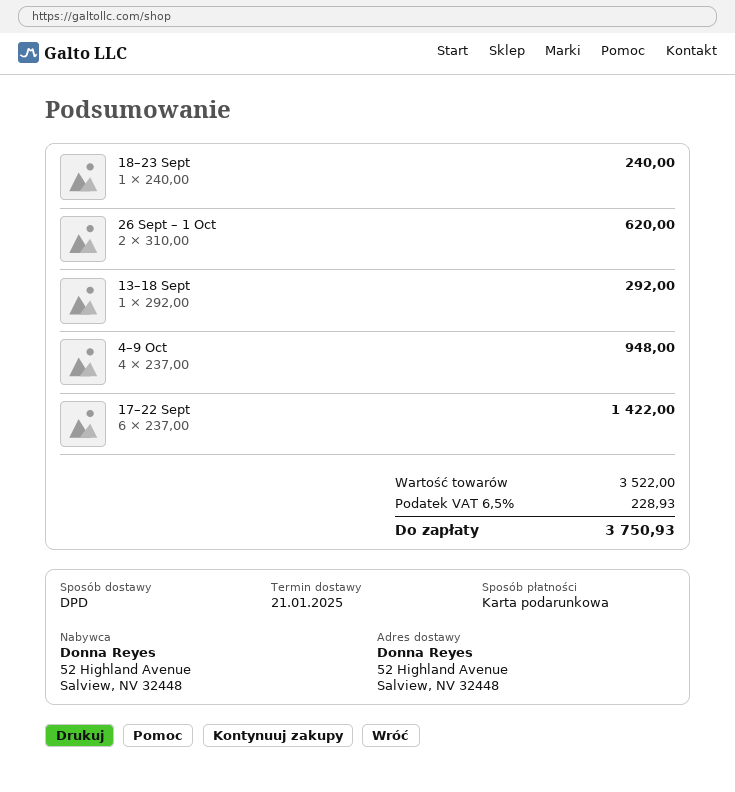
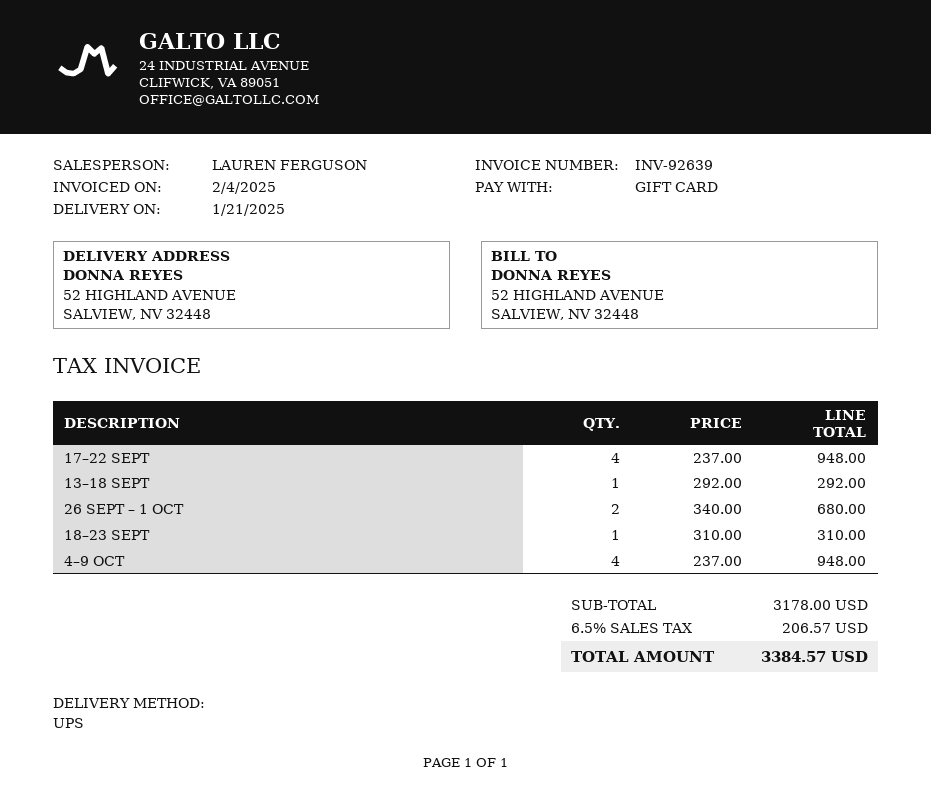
shipping method: DPD -> UPS
18–23 Sept: 1 x 240.00 = 240.00 -> 1 x 310.00 = 310.00
26 Sept – 1 Oct: 2 x 310.00 = 620.00 -> 2 x 340.00 = 680.00
17–22 Sept: 6 x 237.00 = 1422.00 -> 4 x 237.00 = 948.00
subtotal: 3522.00 -> 3178.00
tax: 6.5% = 228.93 -> 6.5% = 206.57
total: 3750.93 -> 3384.57

